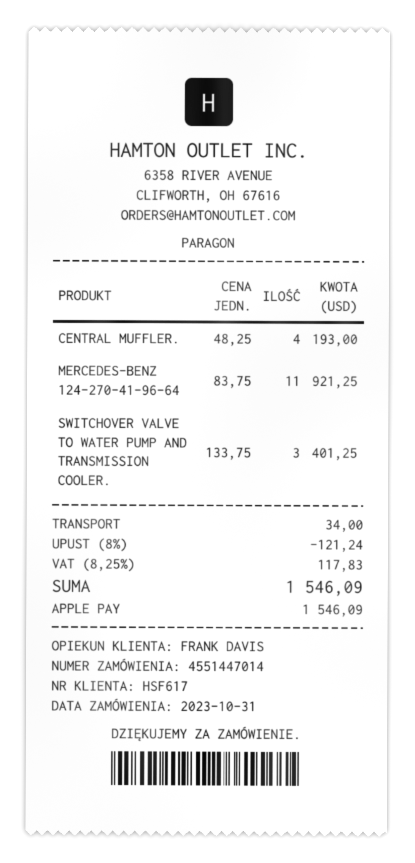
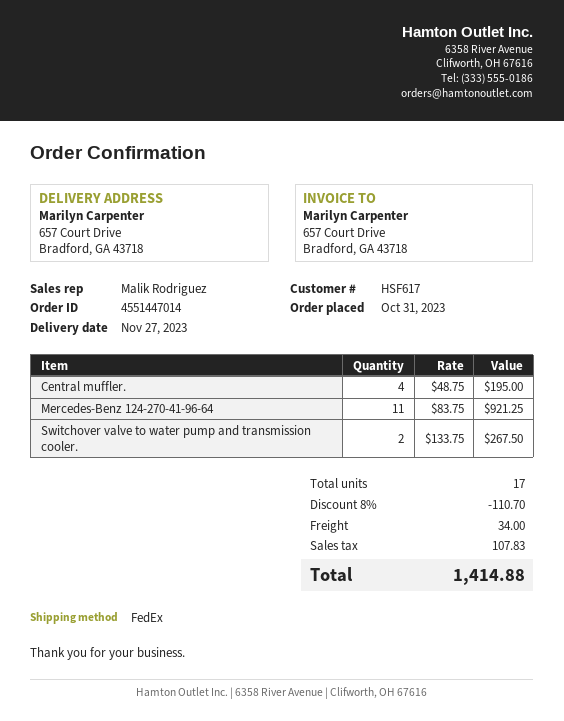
sales rep: FRANK DAVIS -> Malik Rodriguez
CENTRAL MUFFLER.: 4 x 48.25 = 193.00 -> 4 x 48.75 = 195.00
SWITCHOVER VALVE TO WATER PUMP AND TRANSMISSION COOLER.: 3 x 133.75 = 401.25 -> 2 x 133.75 = 267.50
discount: 8% = 121.24 -> 8% = 110.70
tax: 117.83 -> 107.83
total: 1546.09 -> 1414.88

